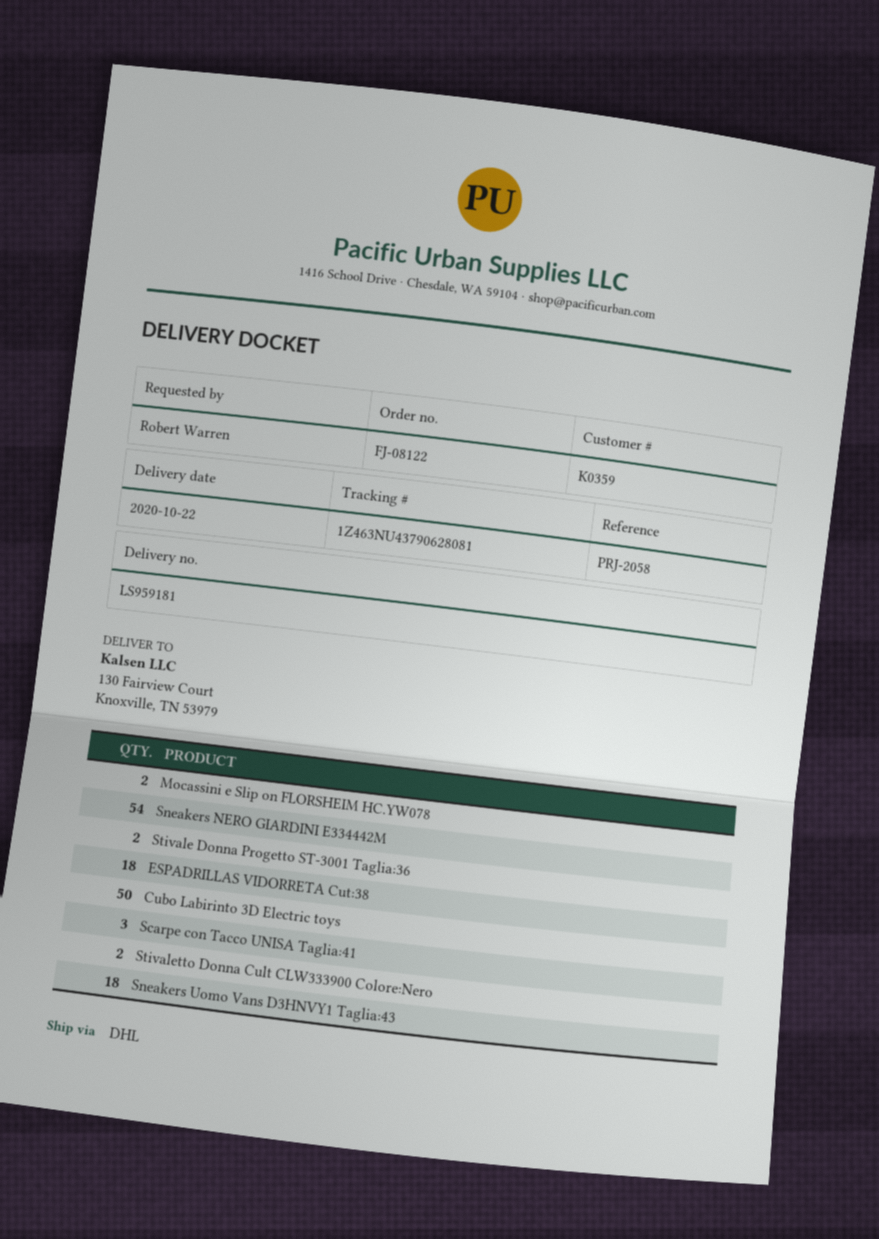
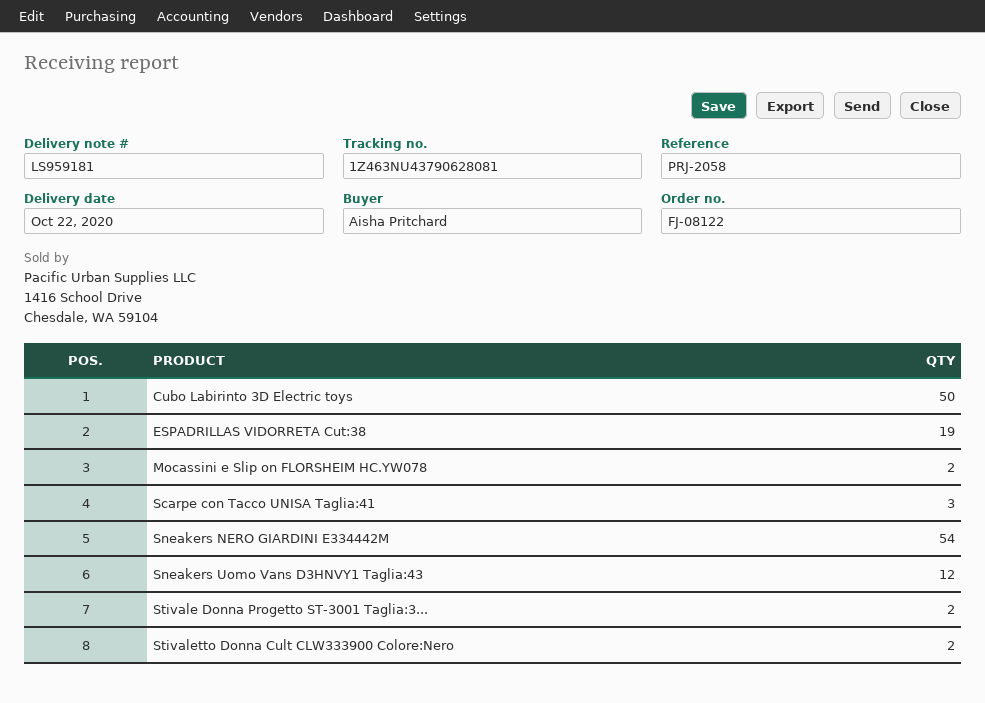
ordered by: Robert Warren -> Aisha Pritchard
ESPADRILLAS VIDORRETA Cut:38: 18 -> 19
Sneakers Uomo Vans D3HNVY1 Taglia:43: 18 -> 12

